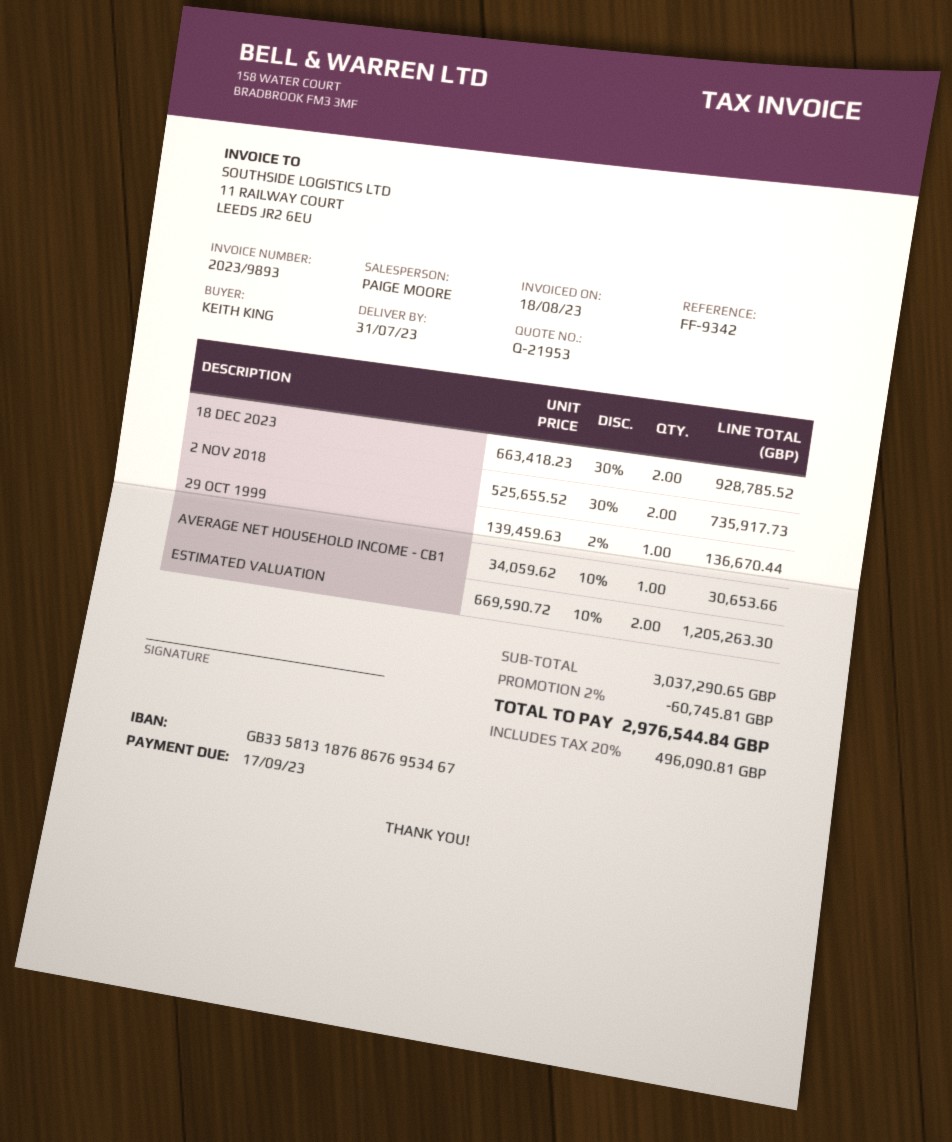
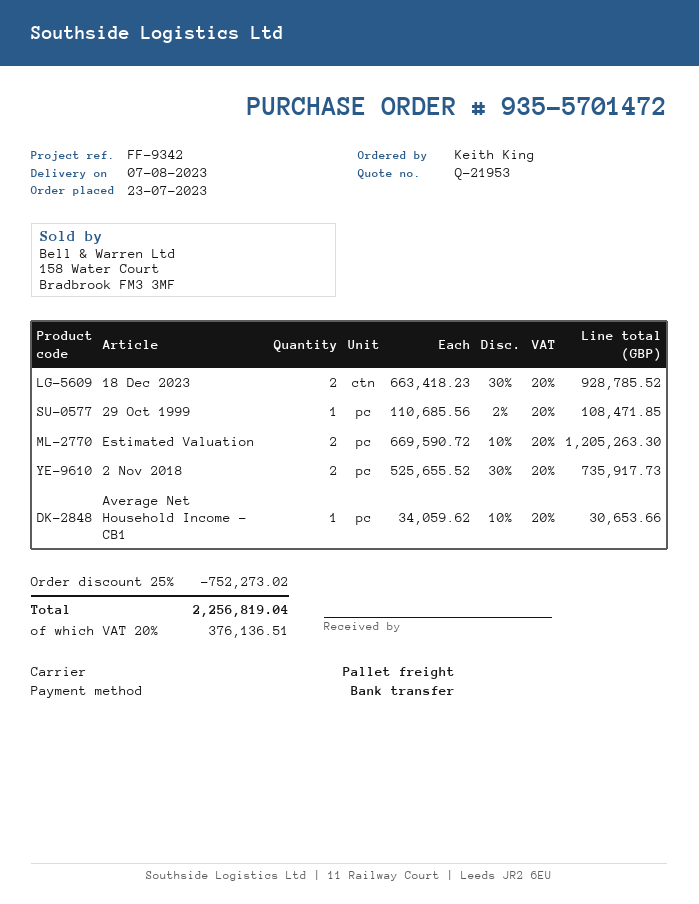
delivery date: 2023-07-31 -> 2023-08-07
29 OCT 1999: 1 x 139459.63 - 2% = 136670.44 -> 1 x 110685.56 - 2% = 108471.85
discount: 2% = 60745.81 -> 25% = 752273.02
tax: 20% = 496090.81 -> 20% = 376136.51
total: 2976544.84 -> 2256819.04

